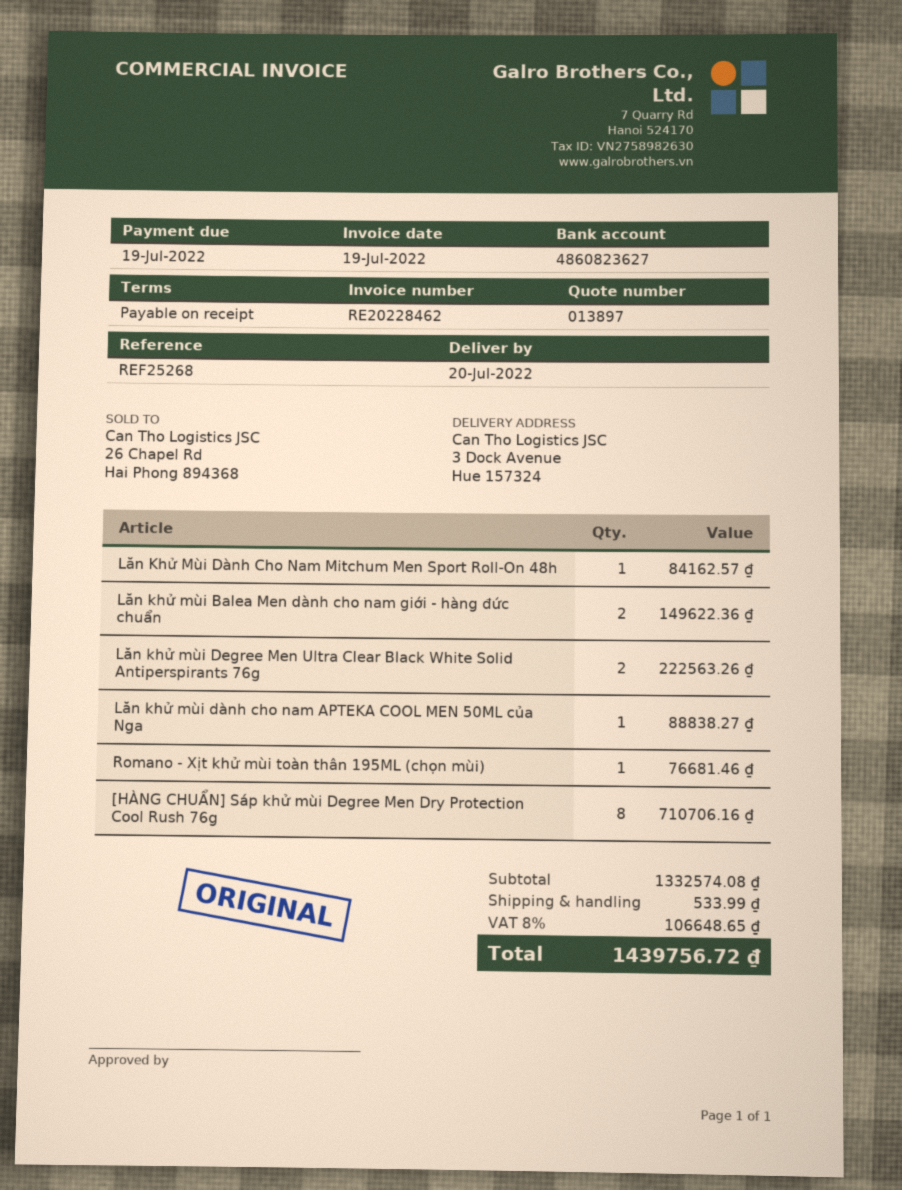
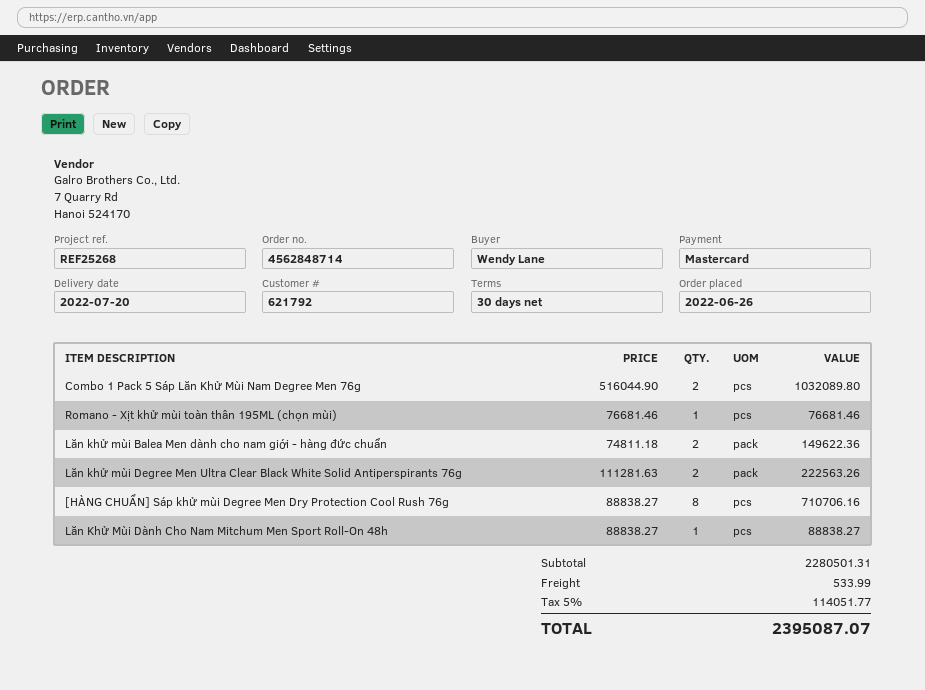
payment terms: on receipt -> 30 days
Lăn Khử Mùi Dành Cho Nam Mitchum Men Sport Roll-On 48h: 1 for 84162.57 -> 1 for 88838.27
Lăn khử mùi dành cho nam APTEKA COOL MEN 50ML của Nga: 1 for 88838.27 -> none
Combo 1 Pack 5 Sáp Lăn Khử Mùi Nam Degree Men 76g: none -> 2 for 1032089.80
subtotal: 1332574.08 -> 2280501.31
tax: 8% = 106648.65 -> 5% = 114051.77
total: 1439756.72 -> 2395087.07

